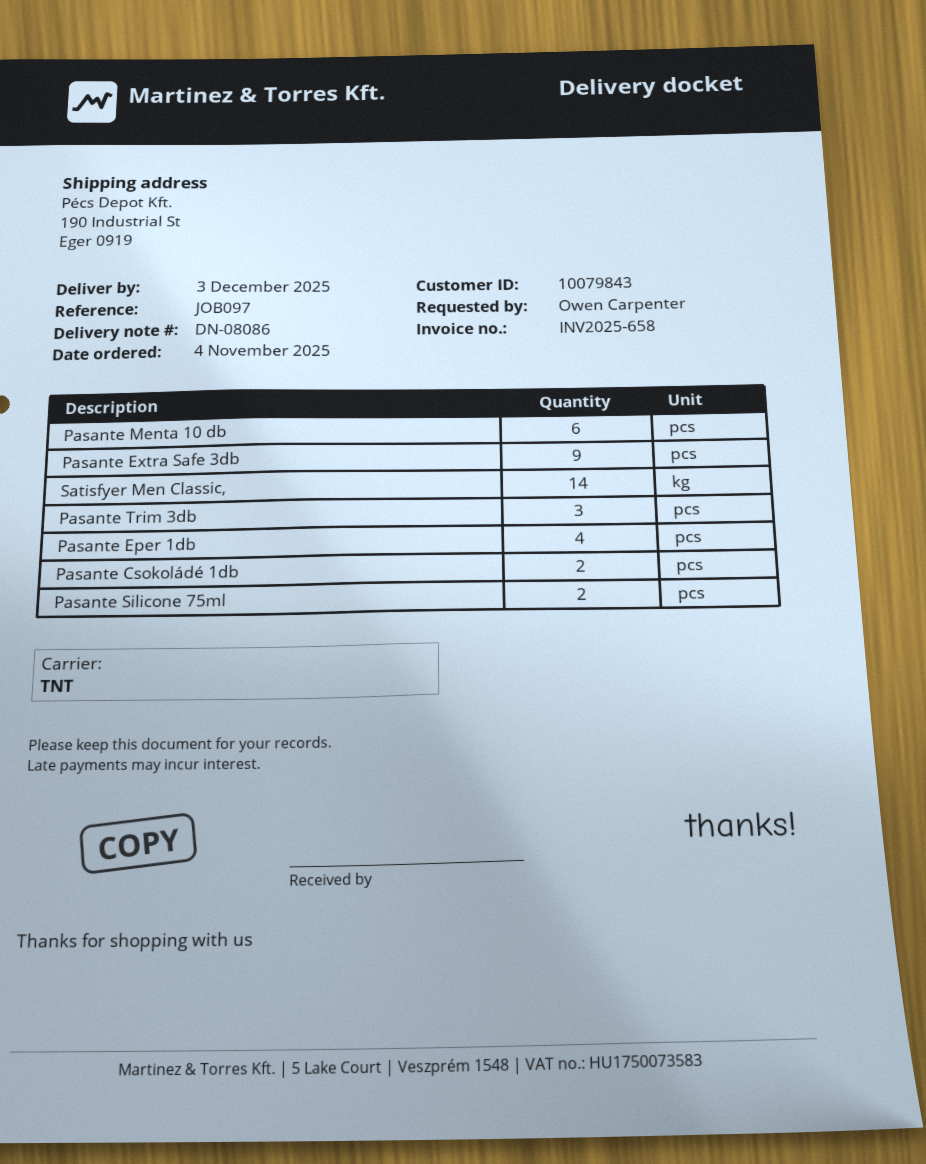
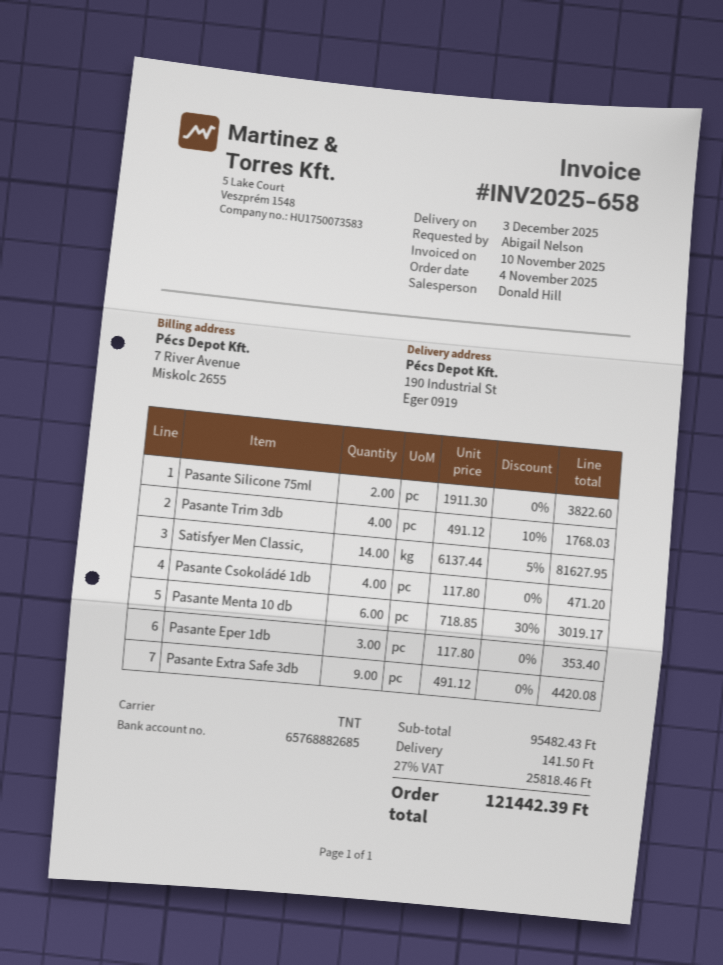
ordered by: Owen Carpenter -> Abigail Nelson
Pasante Trim 3db: 3 -> 4
Pasante Eper 1db: 4 -> 3
Pasante Csokoládé 1db: 2 -> 4

